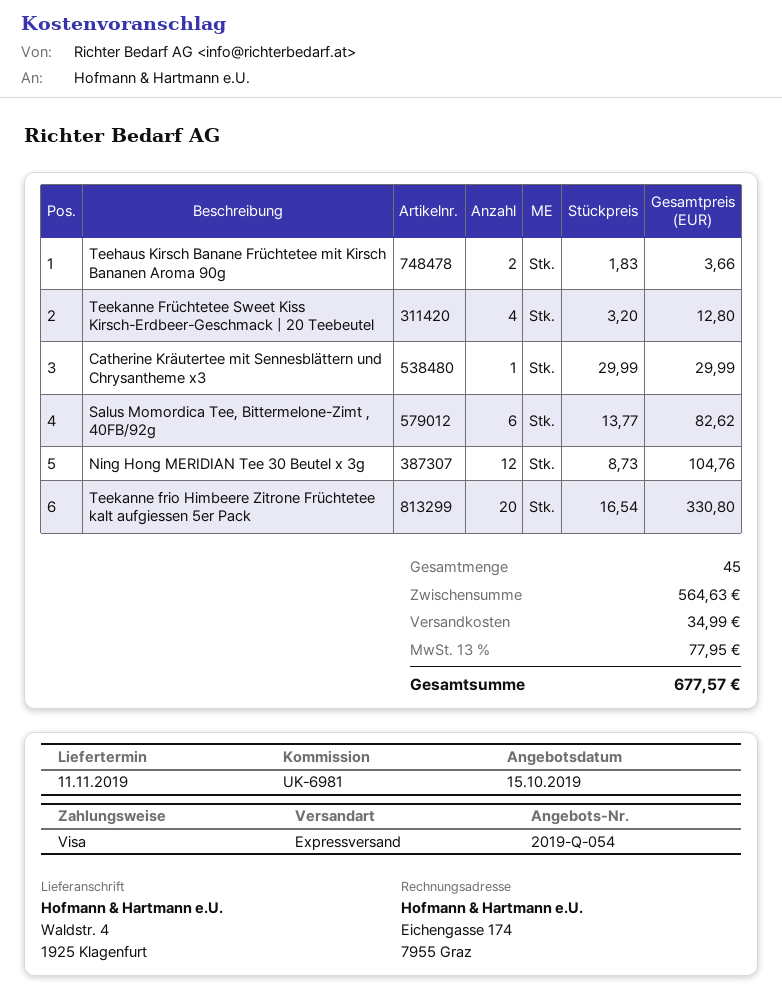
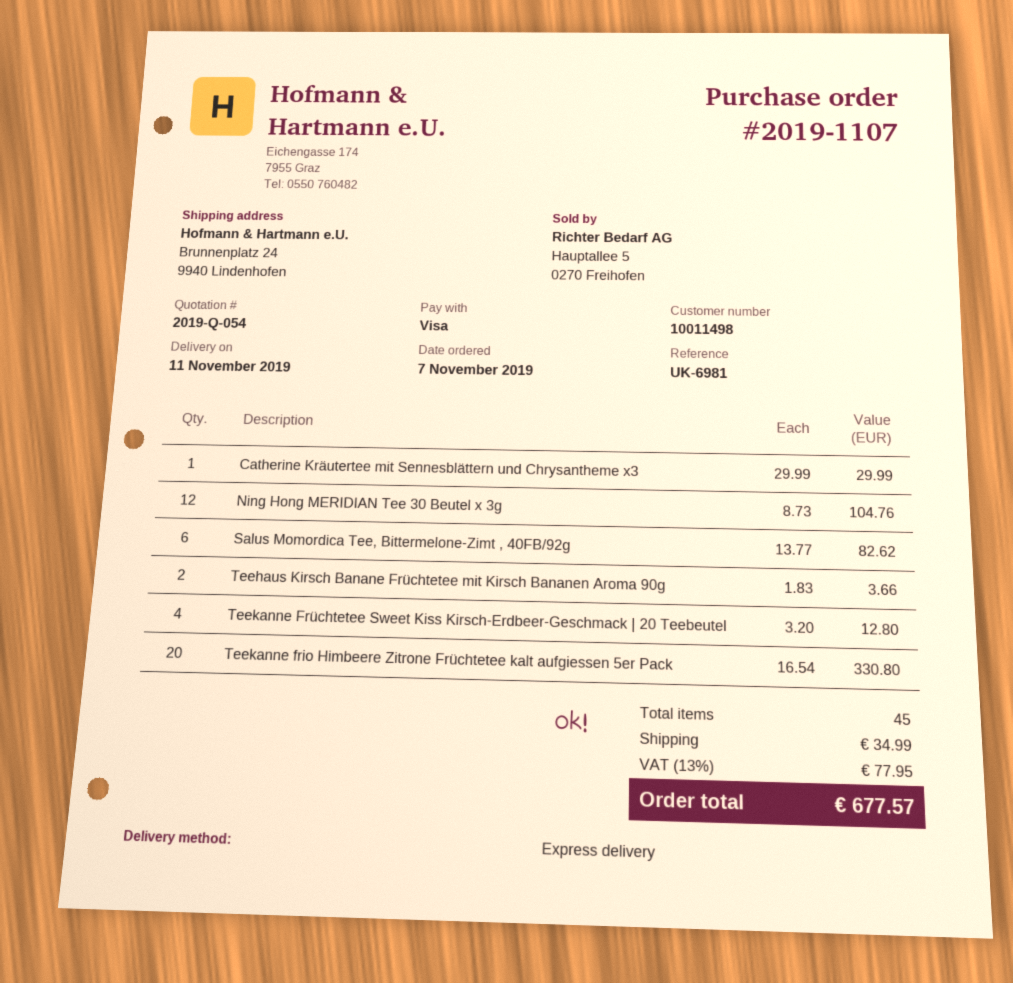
ship to: Waldstr. 4, 1925 Klagenfurt -> Brunnenplatz 24, 9940 Lindenhofen

